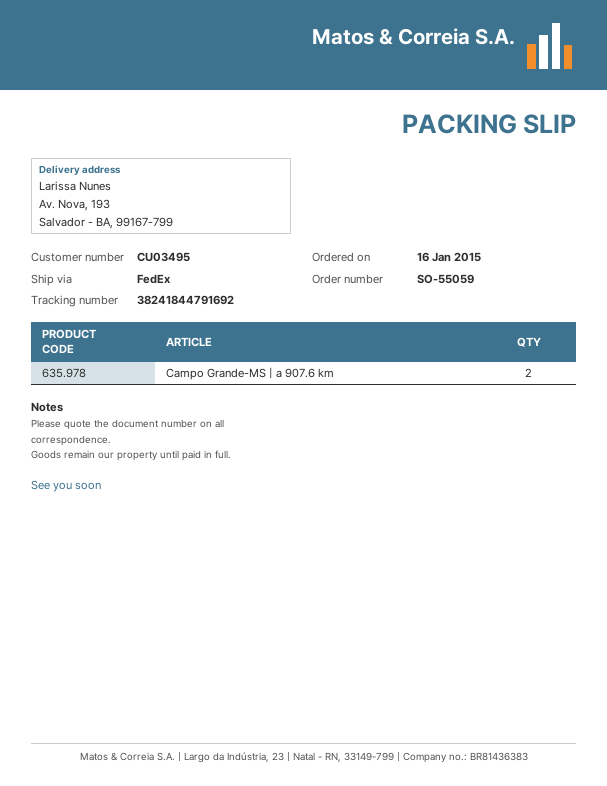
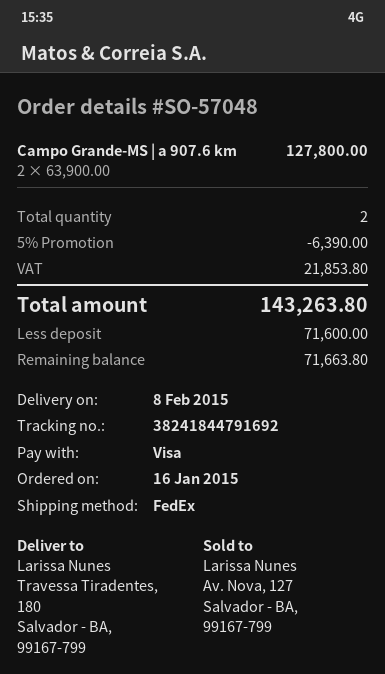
order number: SO-55059 -> SO-57048
ship to: Av. Nova, 193, Salvador - BA, 99167-799 -> Travessa Tiradentes, 180, Salvador - BA, 99167-799

